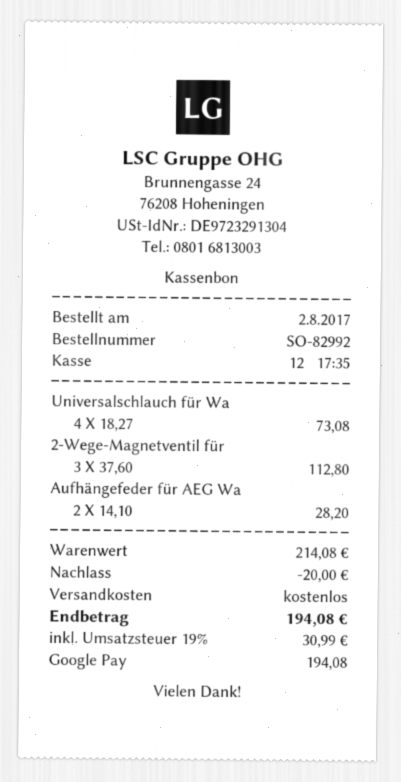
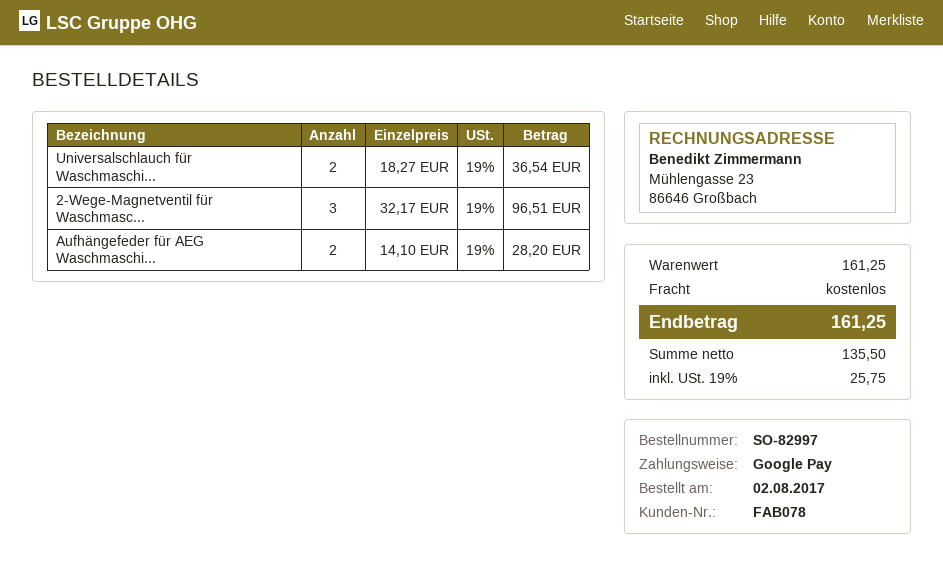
order number: SO-82992 -> SO-82997
Universalschlauch für Wa: 4 x 18.27 = 73.08 -> 2 x 18.27 = 36.54
2-Wege-Magnetventil für: 3 x 37.60 = 112.80 -> 3 x 32.17 = 96.51
subtotal: 214.08 -> 161.25
discount: 20.00 -> none
tax: 19% = 30.99 -> 19% = 25.75
total: 194.08 -> 161.25

